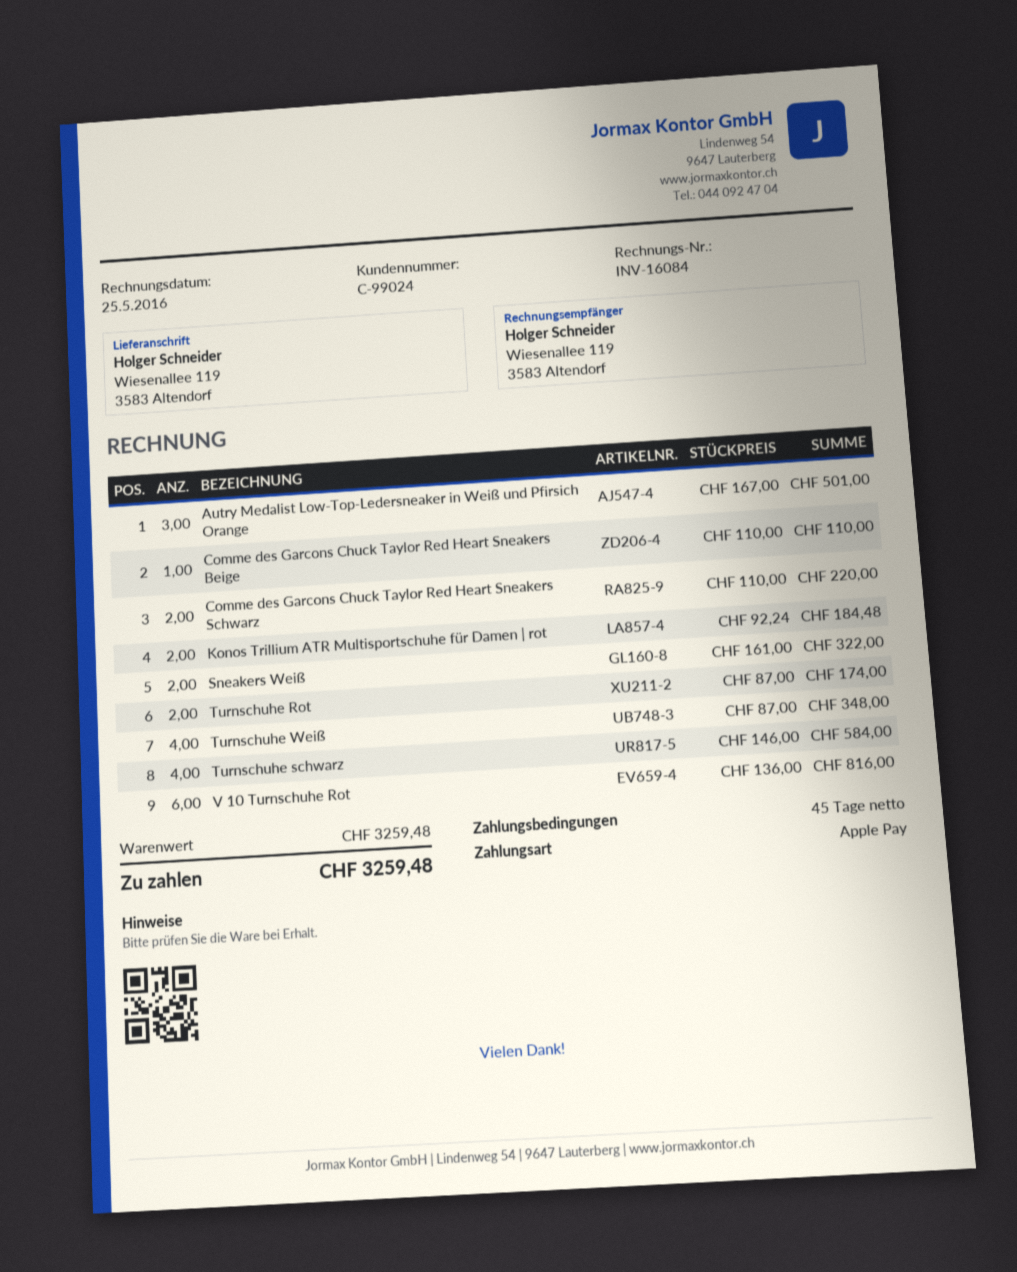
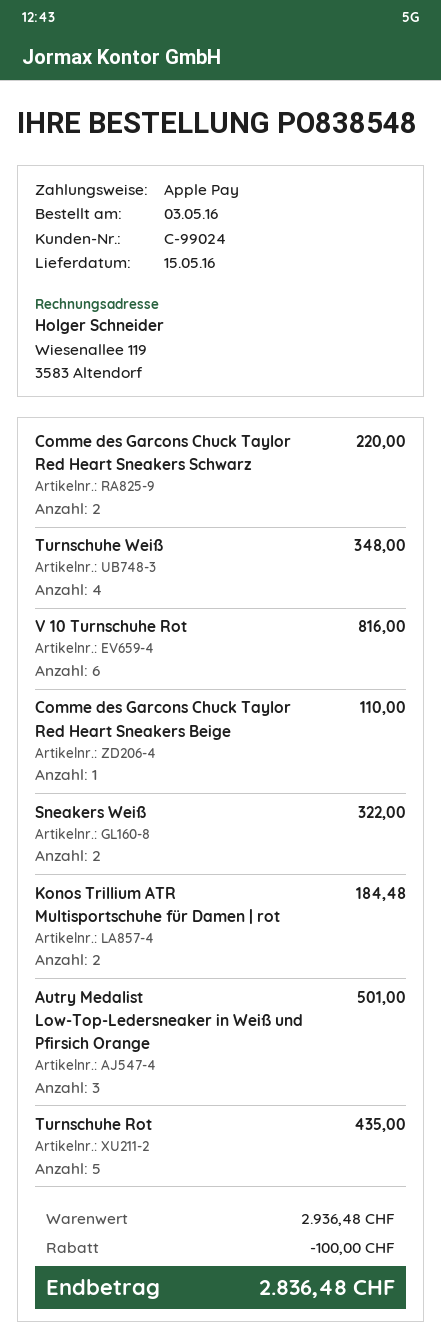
Turnschuhe Rot: 2 for 174.00 -> 5 for 435.00
Turnschuhe schwarz: 4 for 584.00 -> none
subtotal: 3259.48 -> 2936.48
discount: none -> 100.00
total: 3259.48 -> 2836.48

